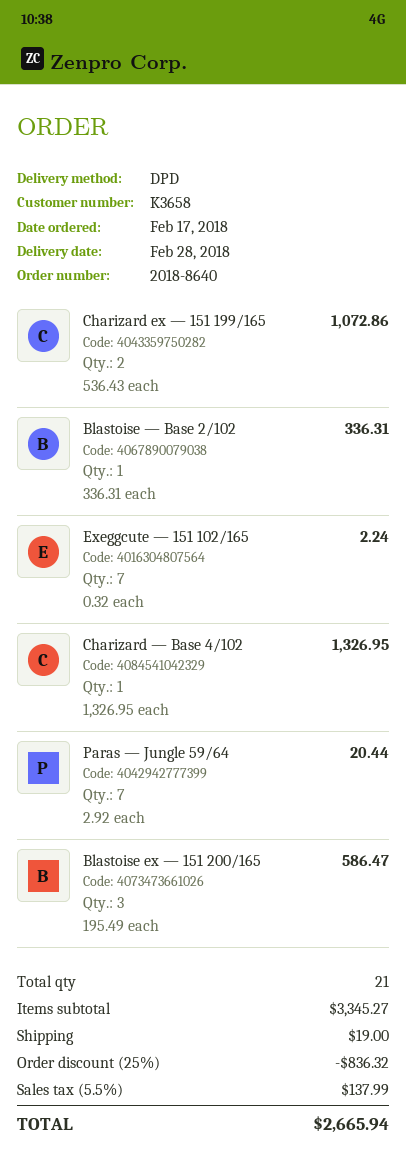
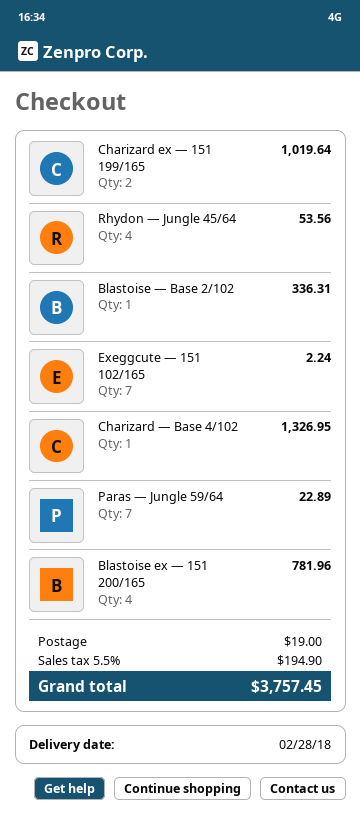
Charizard ex — 151 199/165: 2 for 1072.86 -> 2 for 1019.64
Paras — Jungle 59/64: 7 for 20.44 -> 7 for 22.89
Blastoise ex — 151 200/165: 3 for 586.47 -> 4 for 781.96
Rhydon — Jungle 45/64: none -> 4 for 53.56
discount: 25% = 836.32 -> none
tax: 5.5% = 137.99 -> 5.5% = 194.90
total: 2665.94 -> 3757.45

